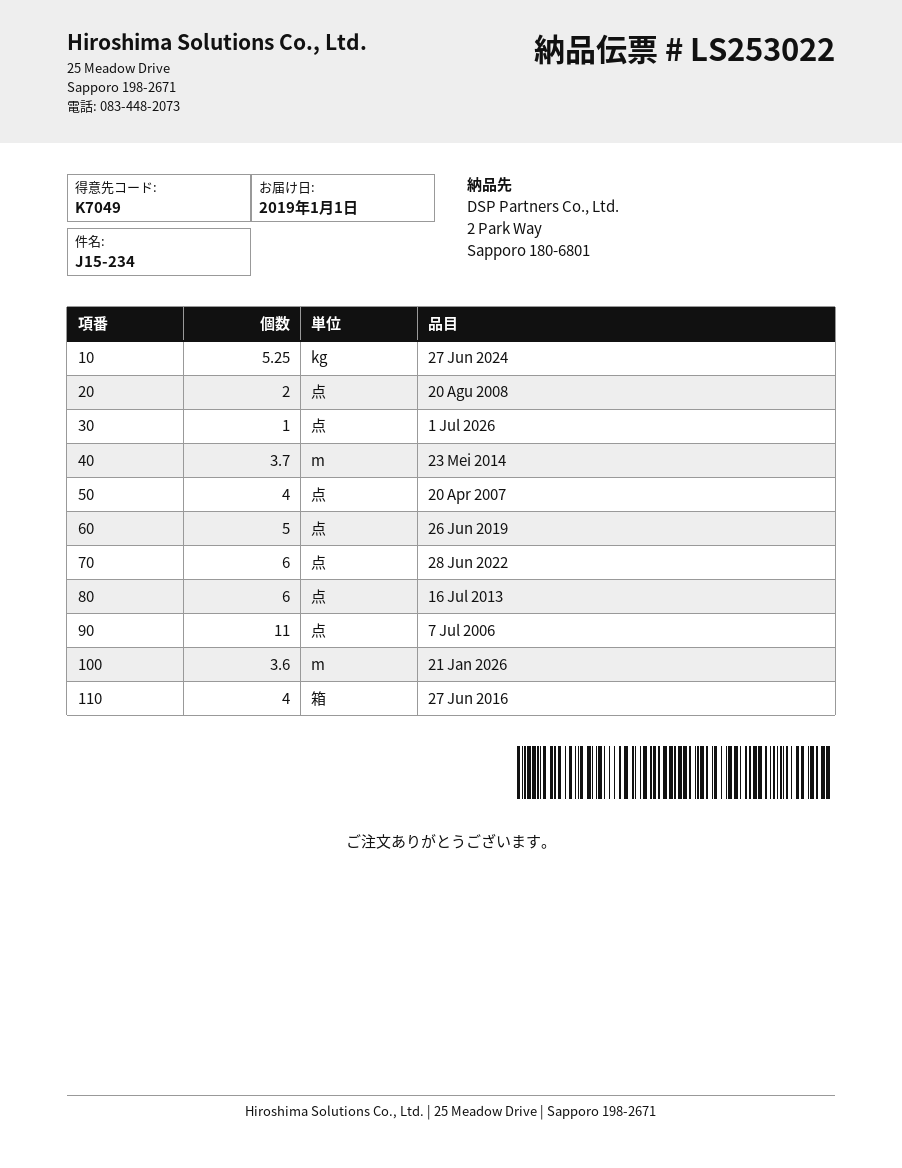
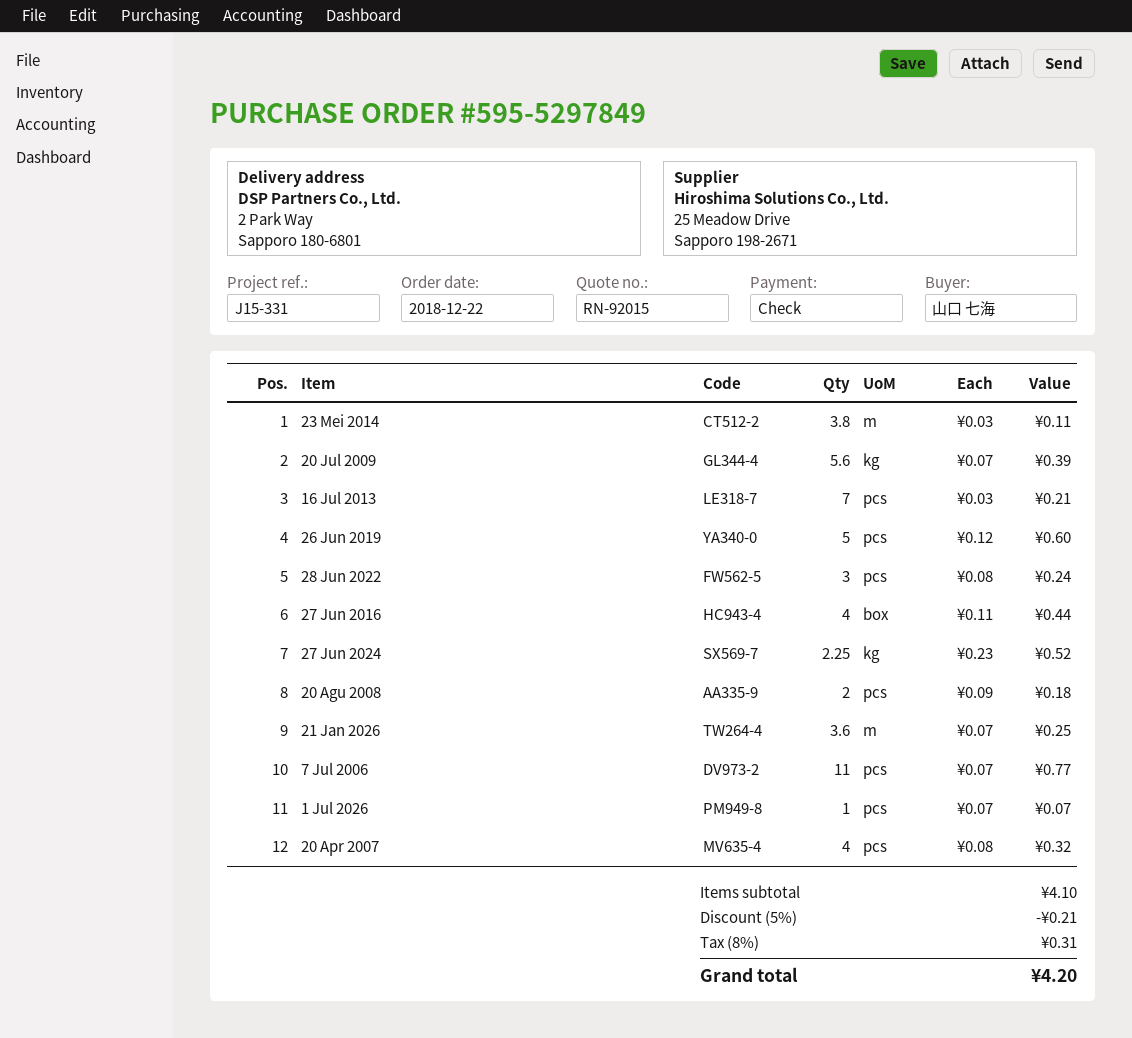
reference: J15-234 -> J15-331
27 Jun 2024: 5.25 -> 2.25
23 Mei 2014: 3.7 -> 3.8
28 Jun 2022: 6 -> 3
16 Jul 2013: 6 -> 7
20 Jul 2009: none -> 5.6

